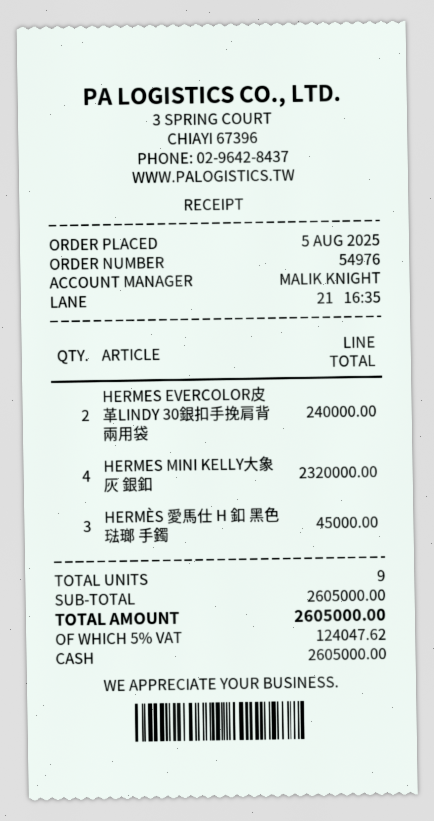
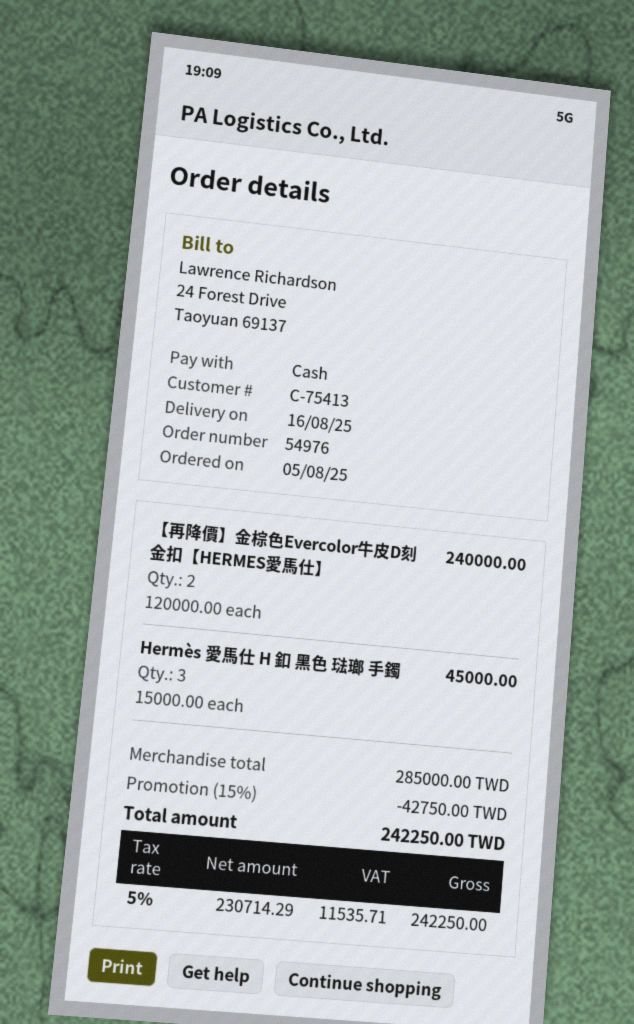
HERMES EVERCOLOR皮革LINDY 30銀扣手挽肩背兩用袋: 2 for 240000.00 -> none
HERMES MINI KELLY大象灰 銀釦: 4 for 2320000.00 -> none
【再降價】金棕色Evercolor牛皮D刻金扣【HERMES愛馬仕】: none -> 2 for 240000.00
subtotal: 2605000.00 -> 285000.00
discount: none -> 15% = 42750.00
tax: 5% = 124047.62 -> 5% = 11535.71
total: 2605000.00 -> 242250.00

